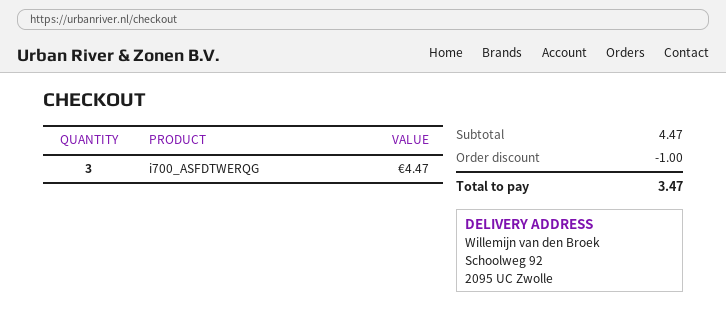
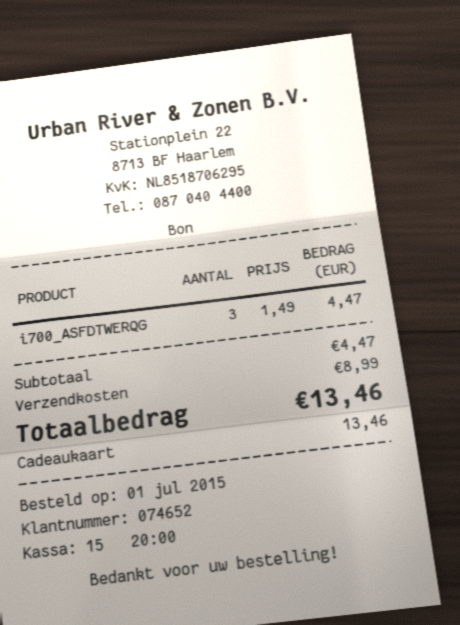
discount: 1.00 -> none
shipping: none -> 8.99
total: 3.47 -> 13.46

